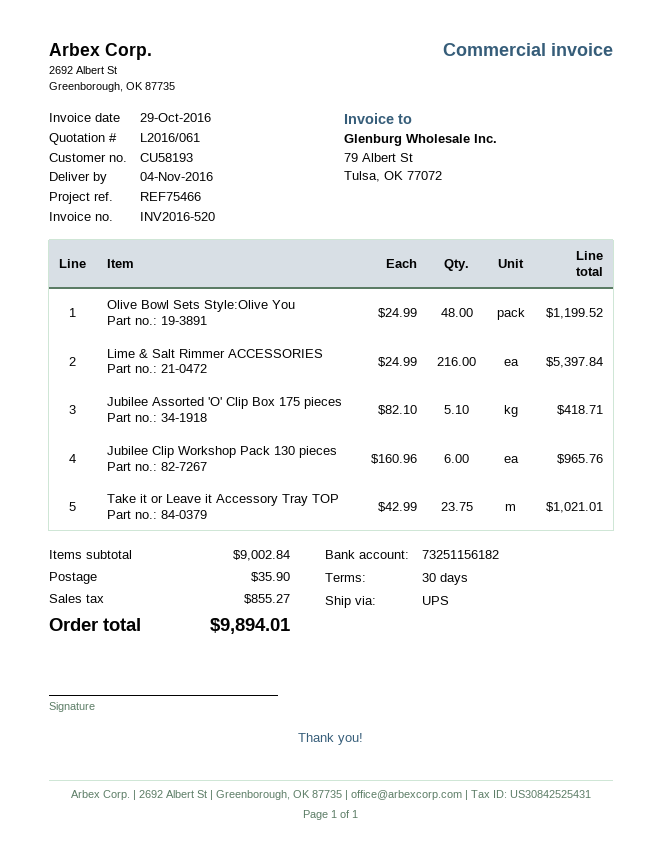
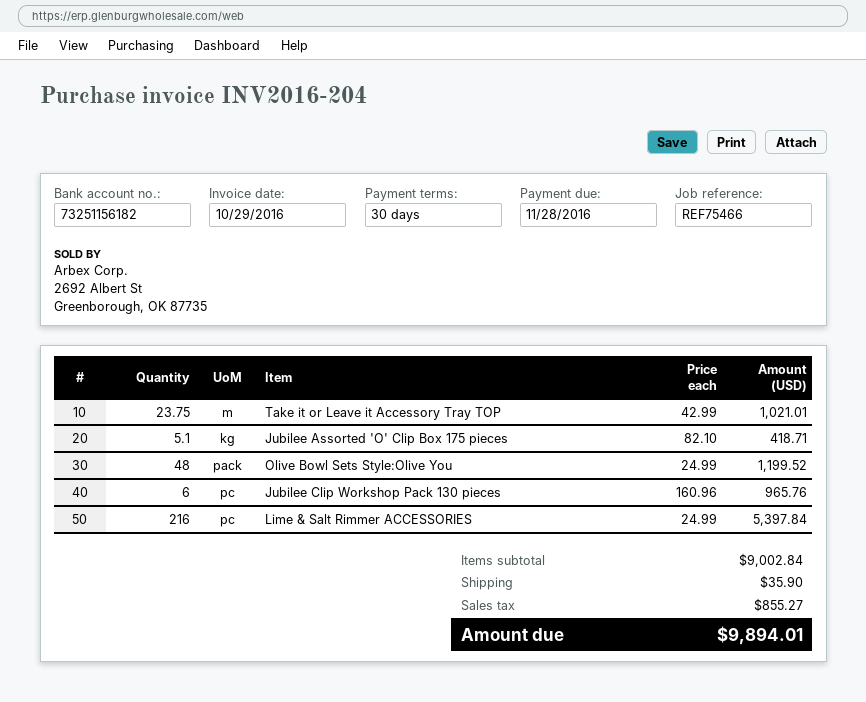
invoice number: INV2016-520 -> INV2016-204

